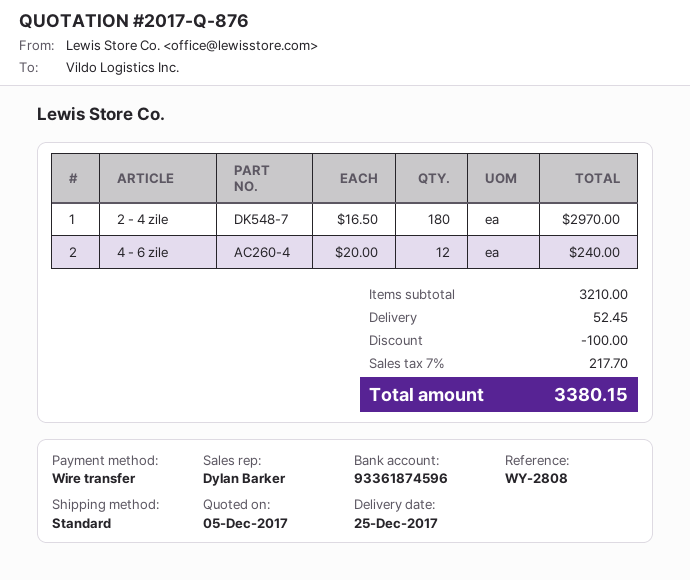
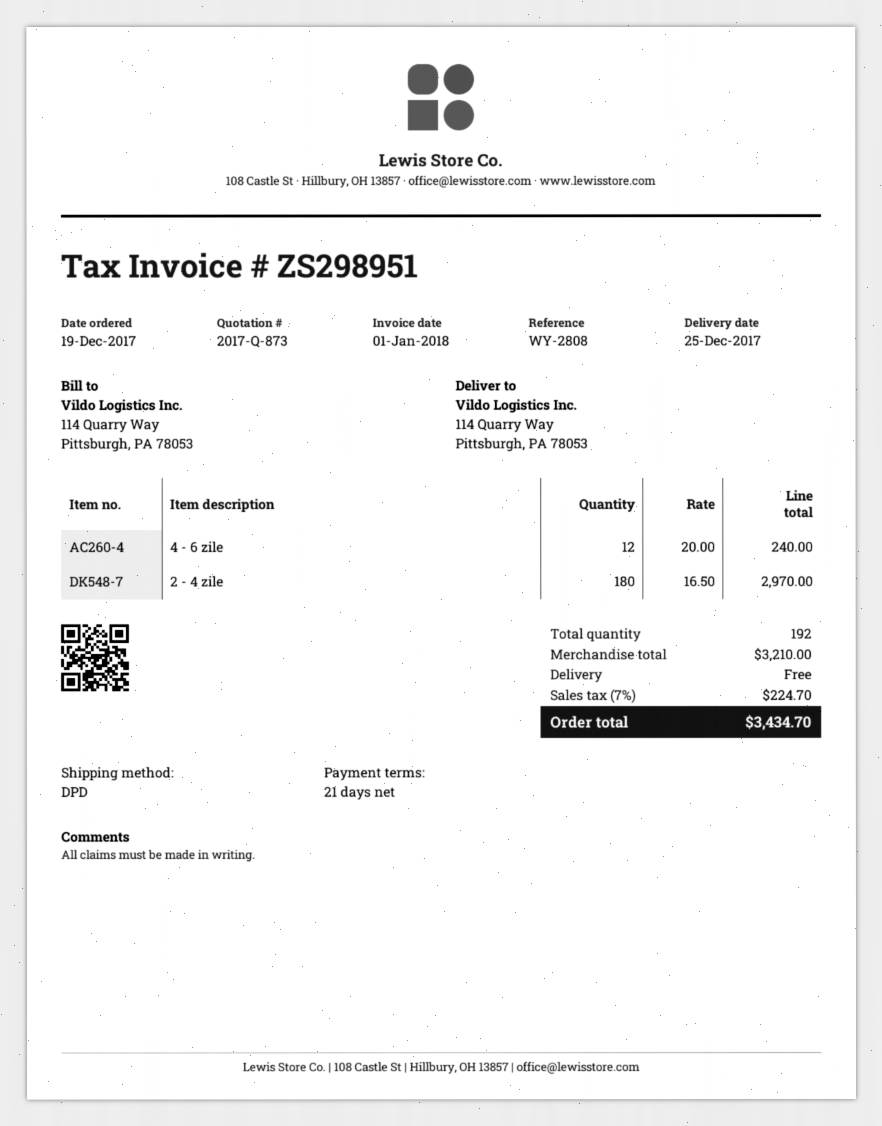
quote number: 2017-Q-876 -> 2017-Q-873
shipping method: standard -> DPD
discount: 100.00 -> none
shipping: 52.45 -> 0.00
tax: 7% = 217.70 -> 7% = 224.70
total: 3380.15 -> 3434.70

